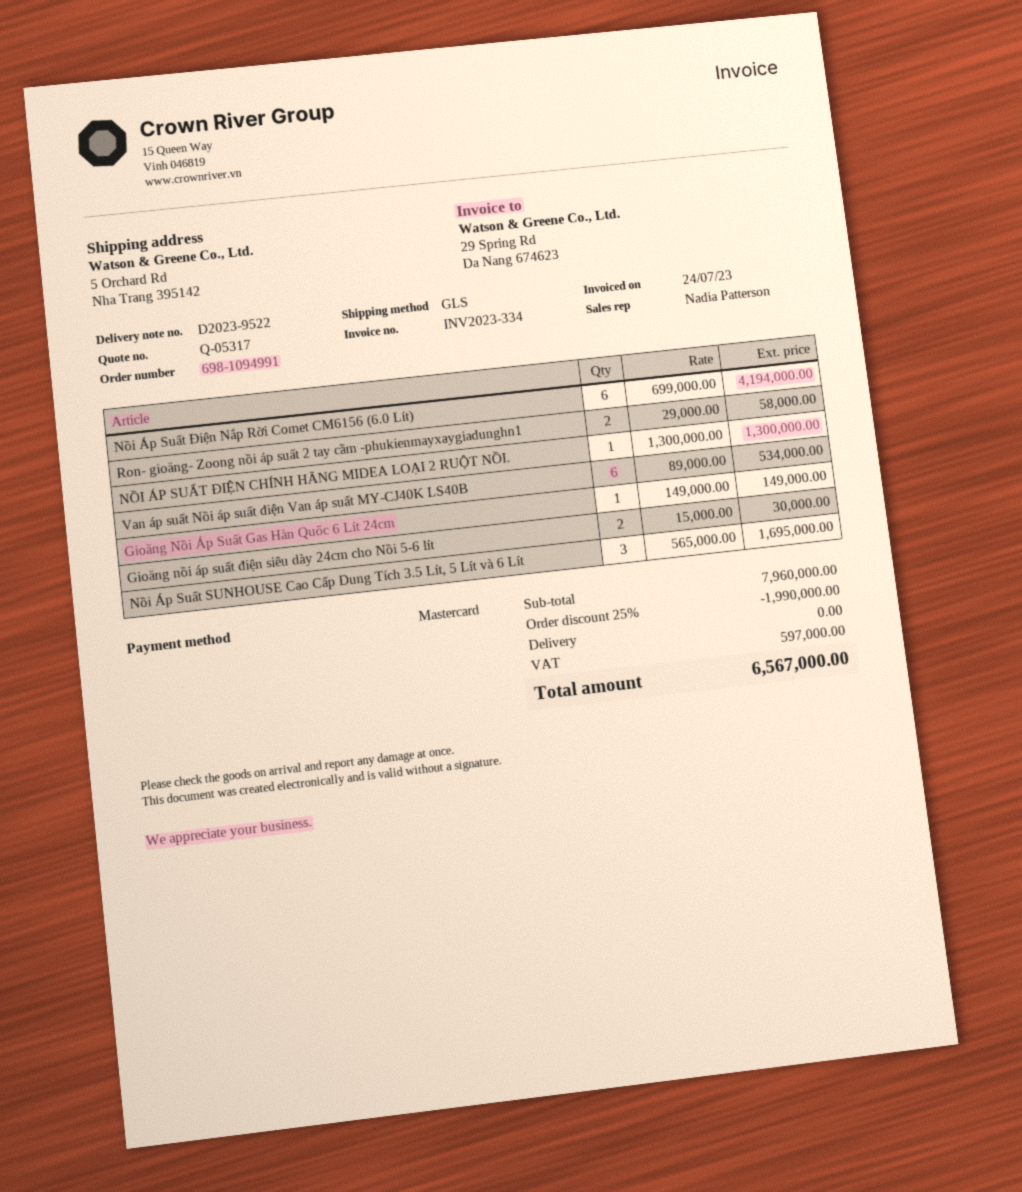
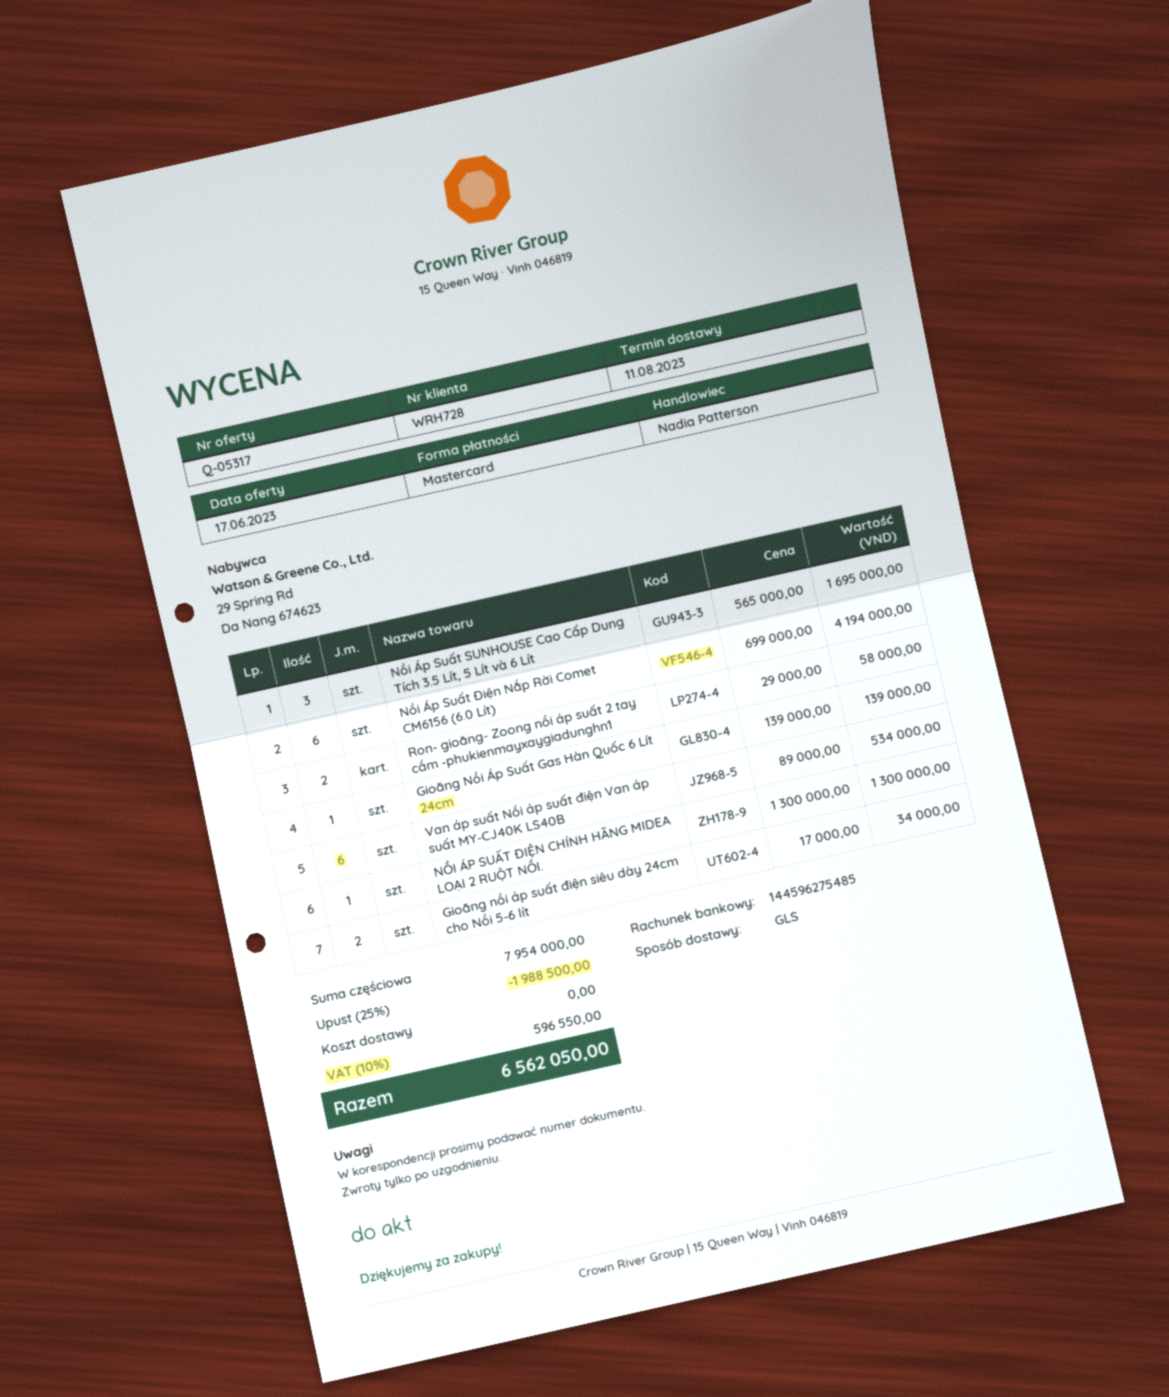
Gioăng Nồi Áp Suất Gas Hàn Quốc 6 Lít 24cm: 1 x 149000.00 = 149000.00 -> 1 x 139000.00 = 139000.00
Gioăng nồi áp suất điện siêu dày 24cm cho Nồi 5-6 lít: 2 x 15000.00 = 30000.00 -> 2 x 17000.00 = 34000.00
subtotal: 7960000.00 -> 7954000.00
discount: 25% = 1990000.00 -> 25% = 1988500.00
tax: 597000.00 -> 596550.00
total: 6567000.00 -> 6562050.00

